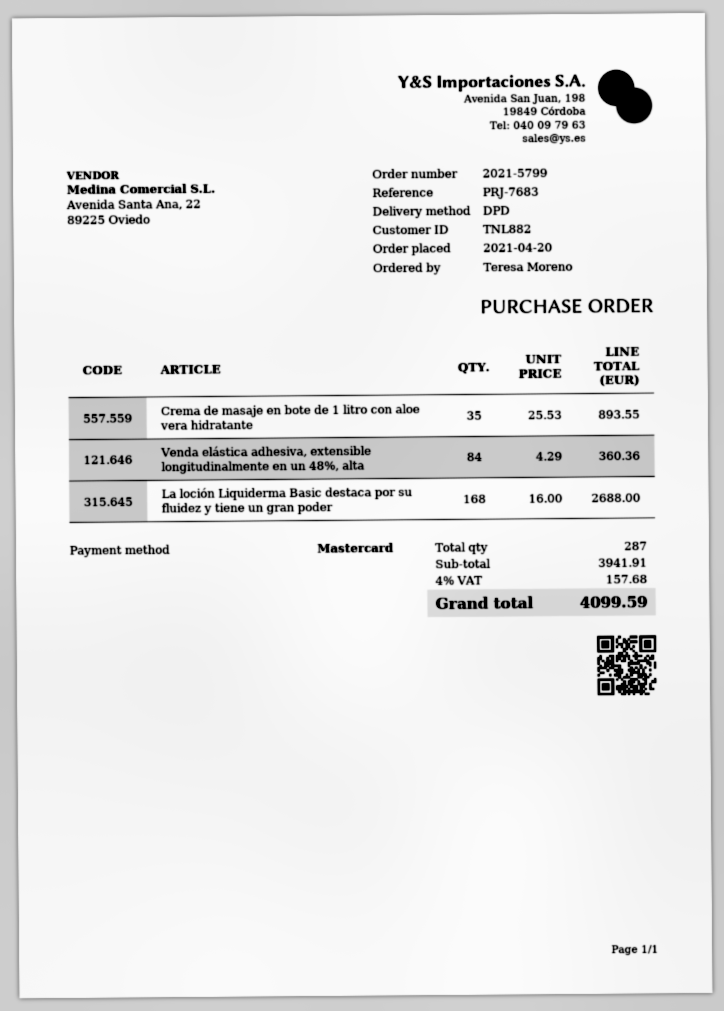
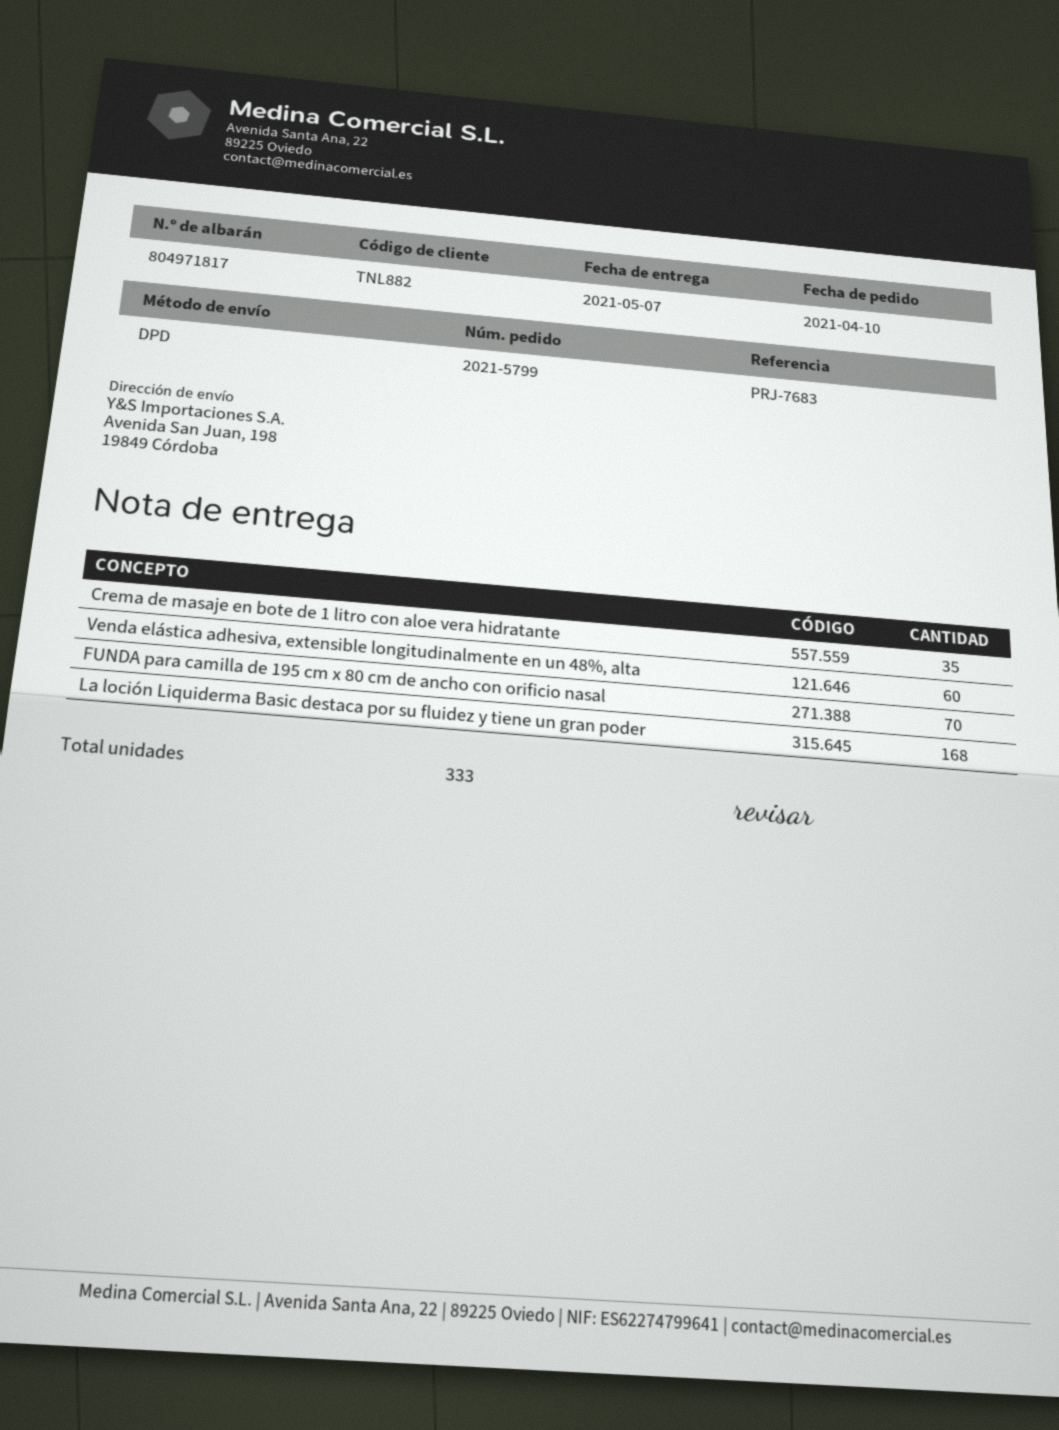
order date: 2021-04-20 -> 2021-04-10
Venda elástica adhesiva, extensible longitudinalmente en un 48%, alta: 84 -> 60
FUNDA para camilla de 195 cm x 80 cm de ancho con orificio nasal: none -> 70
total quantity: 287 -> 333

